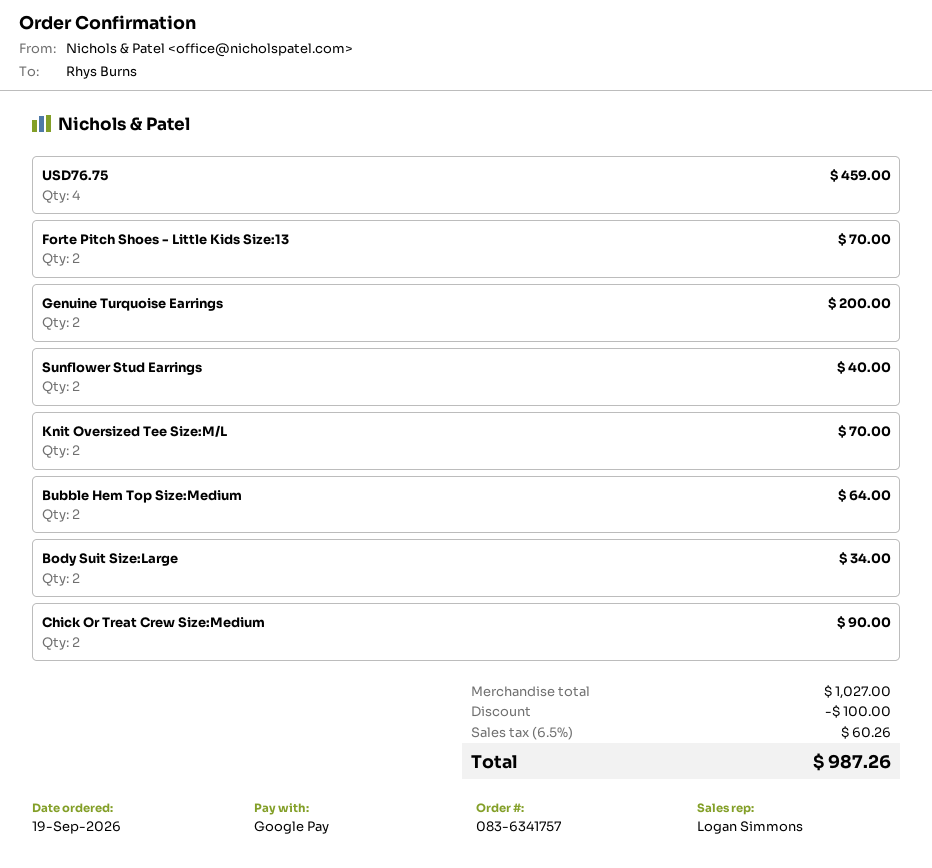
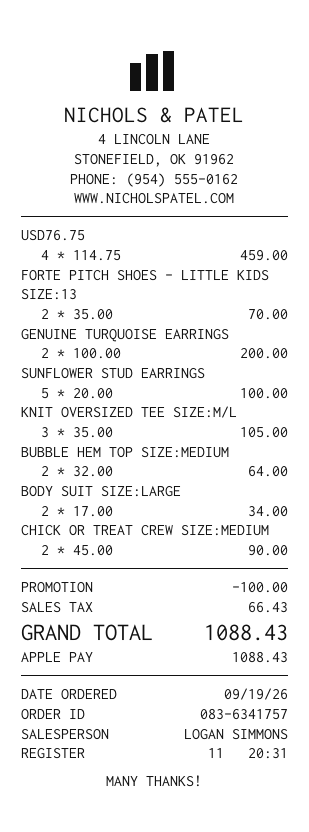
payment method: Google Pay -> Apple Pay
Sunflower Stud Earrings: 2 for 40.00 -> 5 for 100.00
Knit Oversized Tee Size:M/L: 2 for 70.00 -> 3 for 105.00
tax: 60.26 -> 66.43
total: 987.26 -> 1088.43

